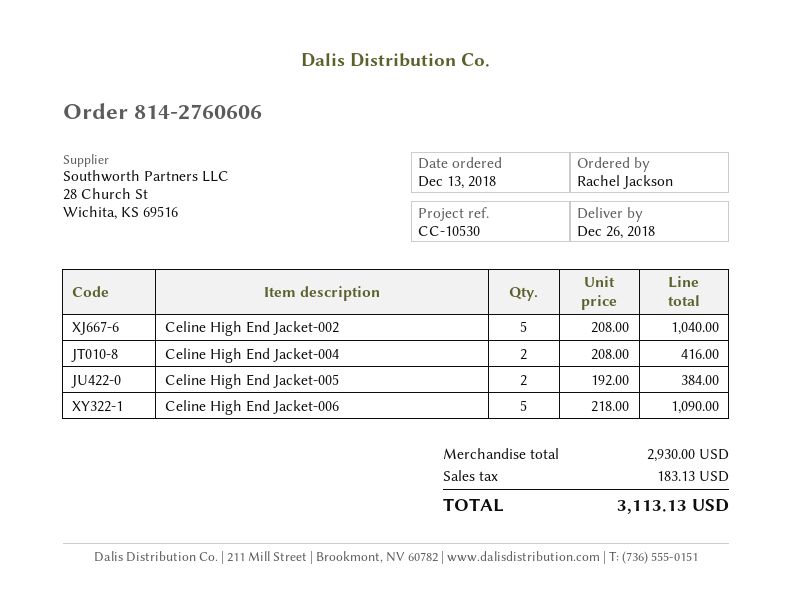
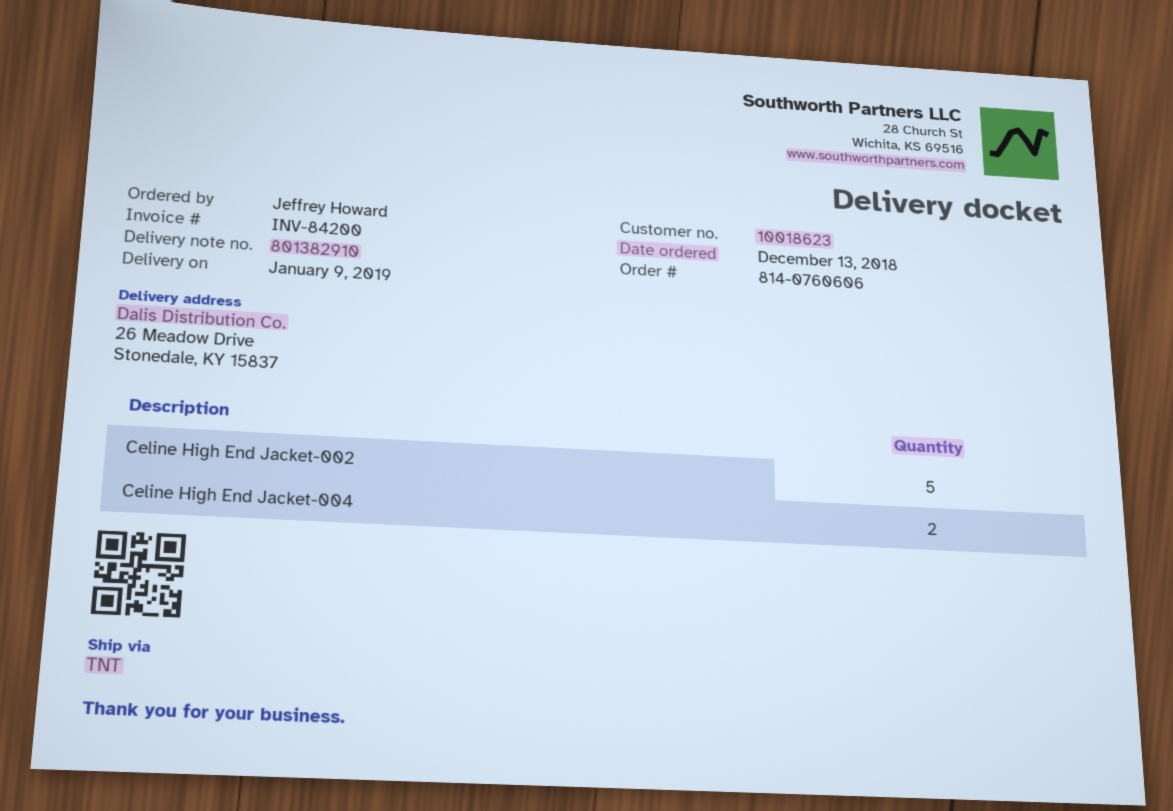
order number: 814-2760606 -> 814-0760606
delivery date: 2018-12-26 -> 2019-01-09
ordered by: Rachel Jackson -> Jeffrey Howard
Celine High End Jacket-005: 2 -> none
Celine High End Jacket-006: 5 -> none

